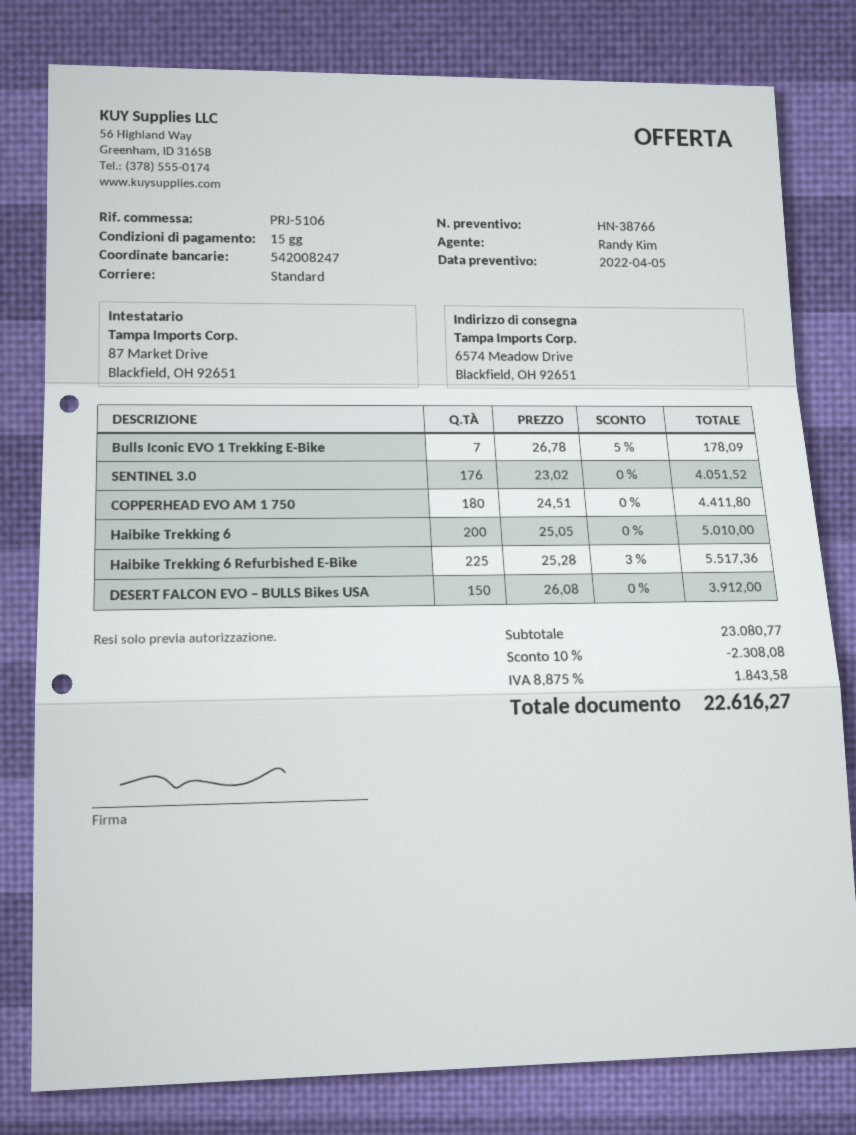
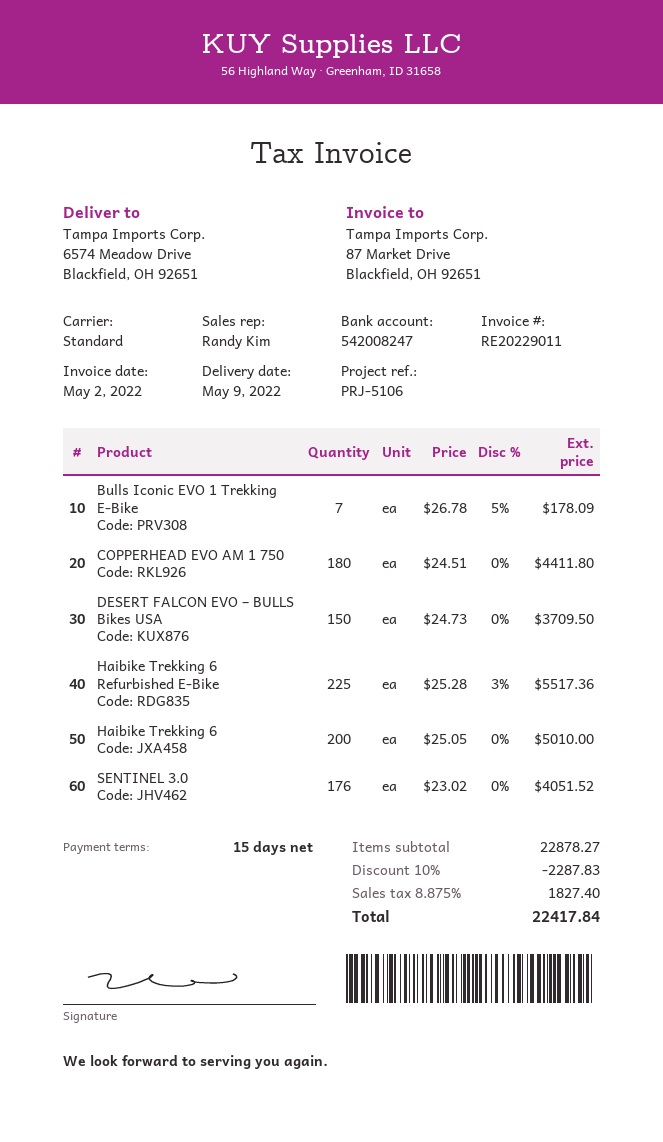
DESERT FALCON EVO – BULLS Bikes USA: 150 x 26.08 = 3912.00 -> 150 x 24.73 = 3709.50
subtotal: 23080.77 -> 22878.27
discount: 10% = 2308.08 -> 10% = 2287.83
tax: 8.875% = 1843.58 -> 8.875% = 1827.40
total: 22616.27 -> 22417.84

